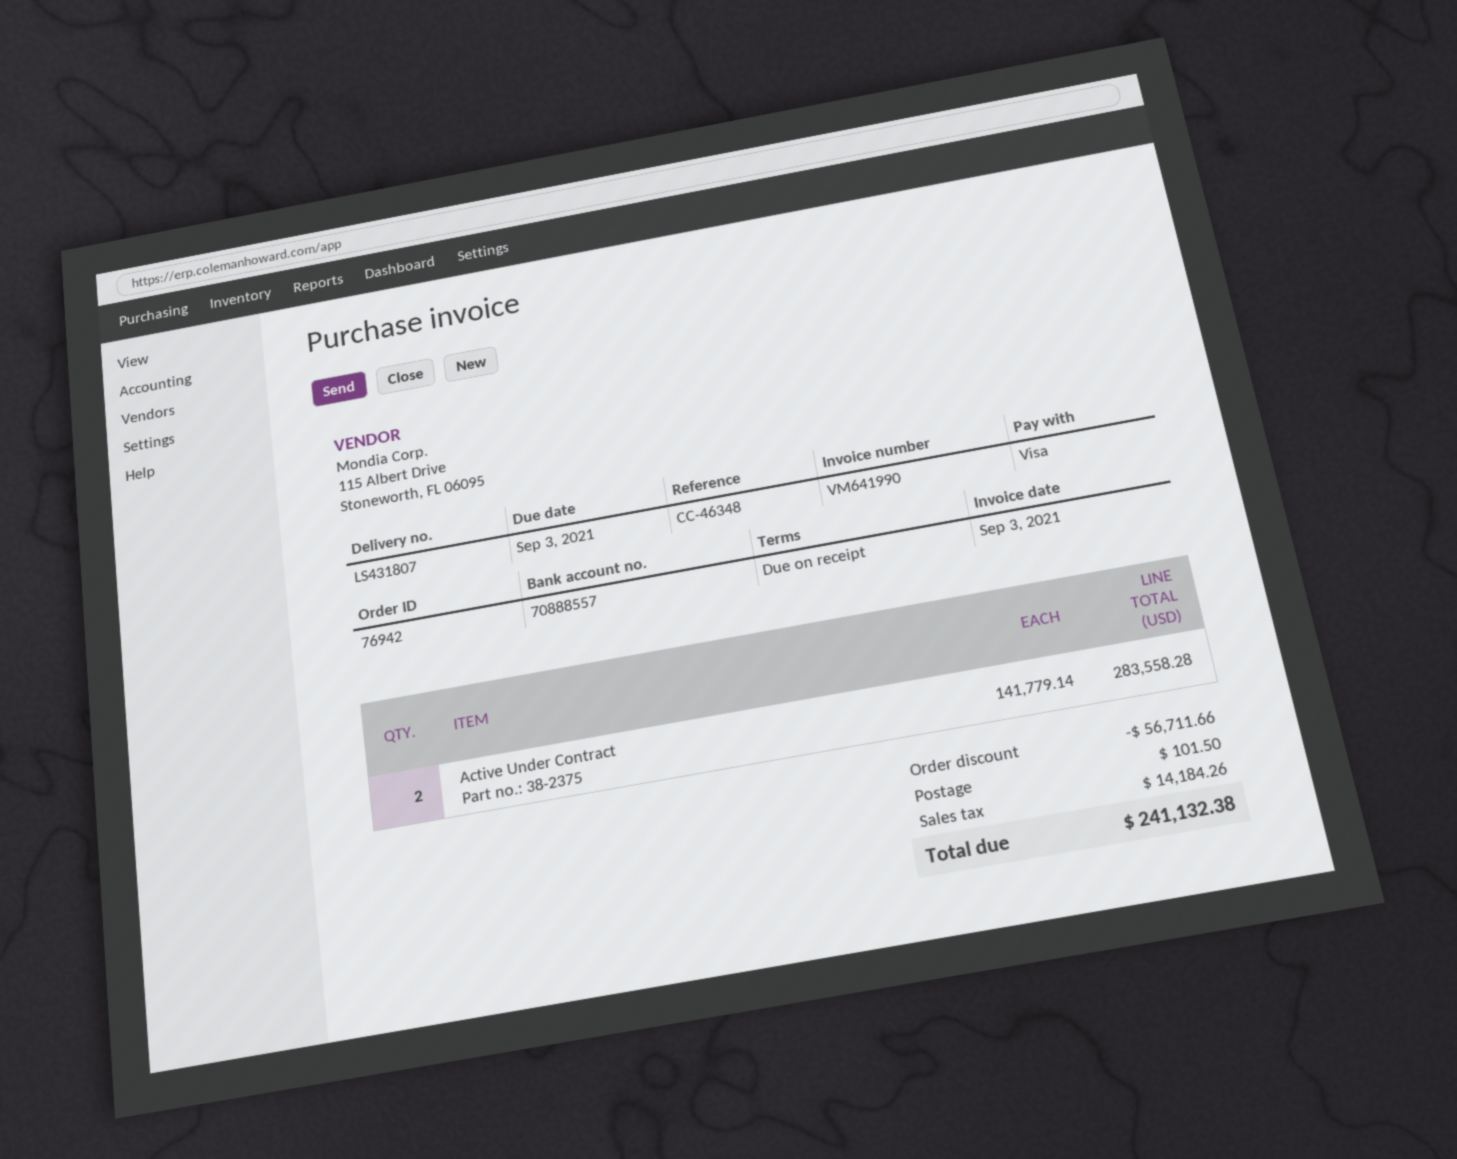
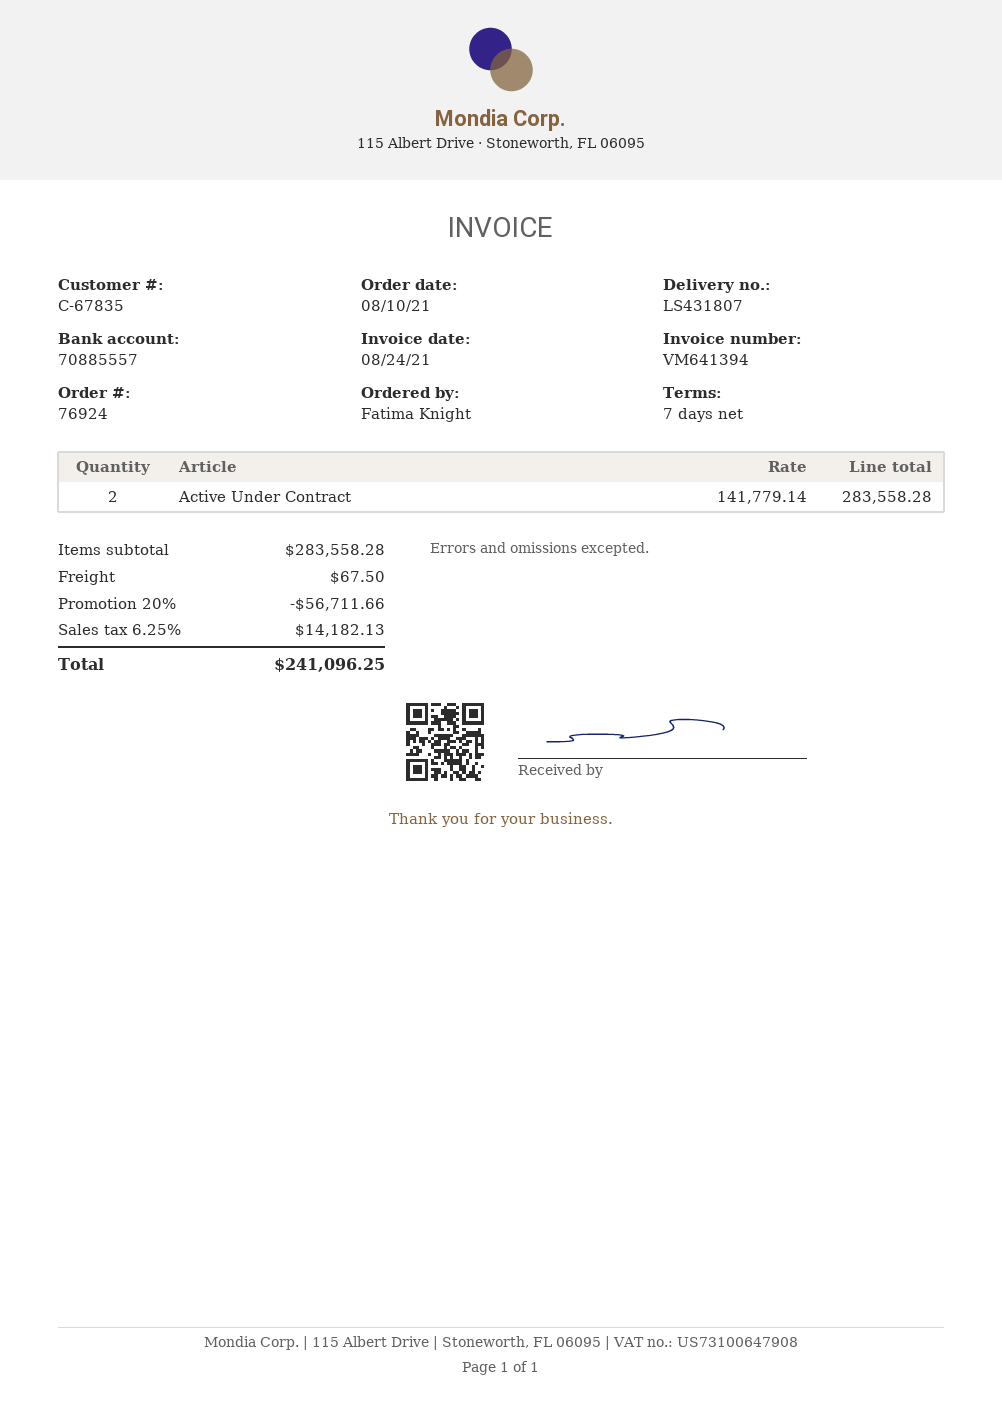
order number: 76942 -> 76924
invoice number: VM641990 -> VM641394
invoice date: 2021-09-03 -> 2021-08-24
payment terms: on receipt -> 7 days
bank account: 70888557 -> 70885557
shipping: 101.50 -> 67.50
tax: 14184.26 -> 14182.13
total: 241132.38 -> 241096.25

